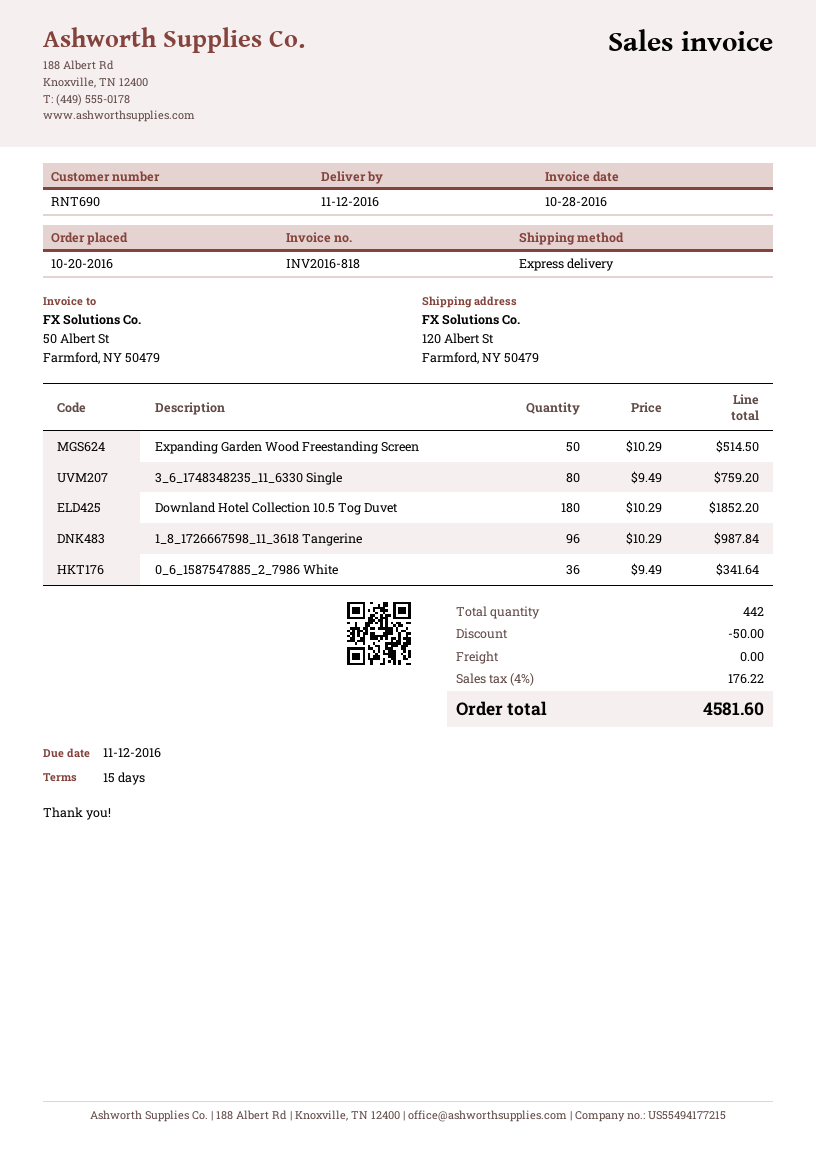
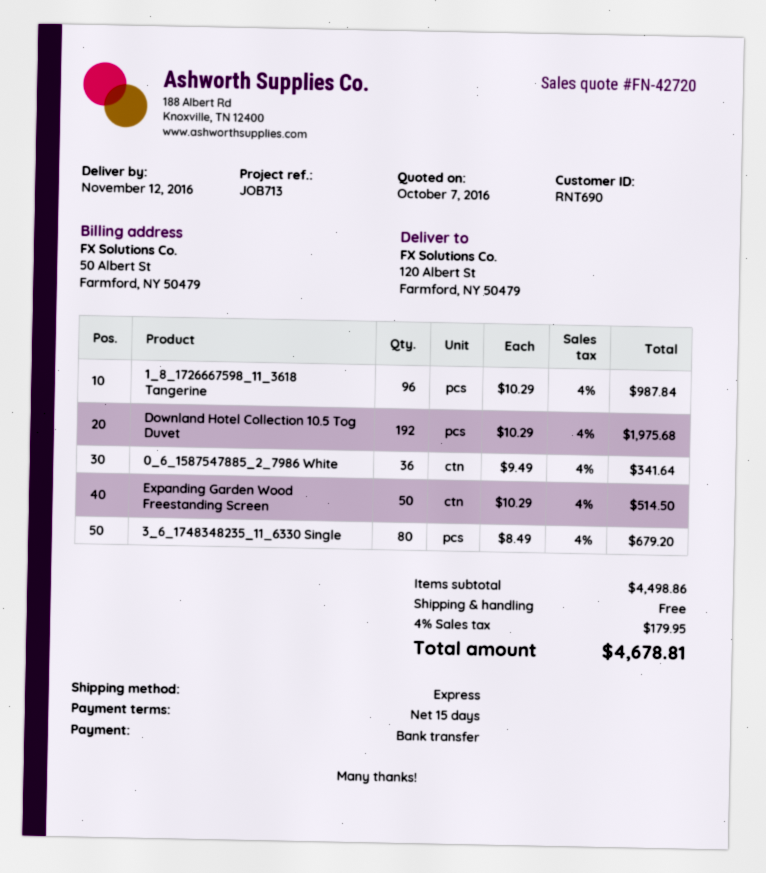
3_6_1748348235_11_6330 Single: 80 x 9.49 = 759.20 -> 80 x 8.49 = 679.20
Downland Hotel Collection 10.5 Tog Duvet: 180 x 10.29 = 1852.20 -> 192 x 10.29 = 1975.68
discount: 50.00 -> none
tax: 4% = 176.22 -> 4% = 179.95
total: 4581.60 -> 4678.81

